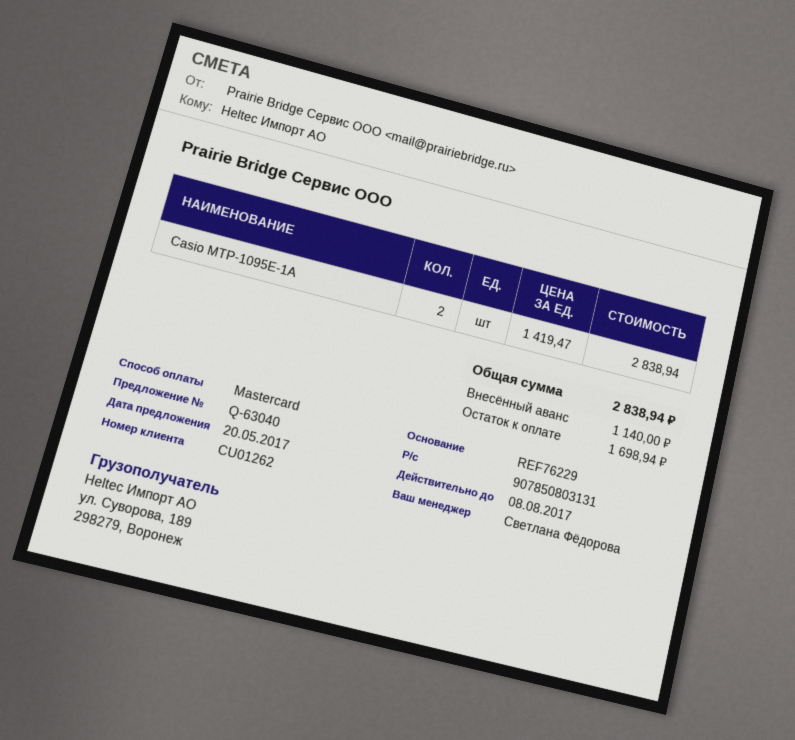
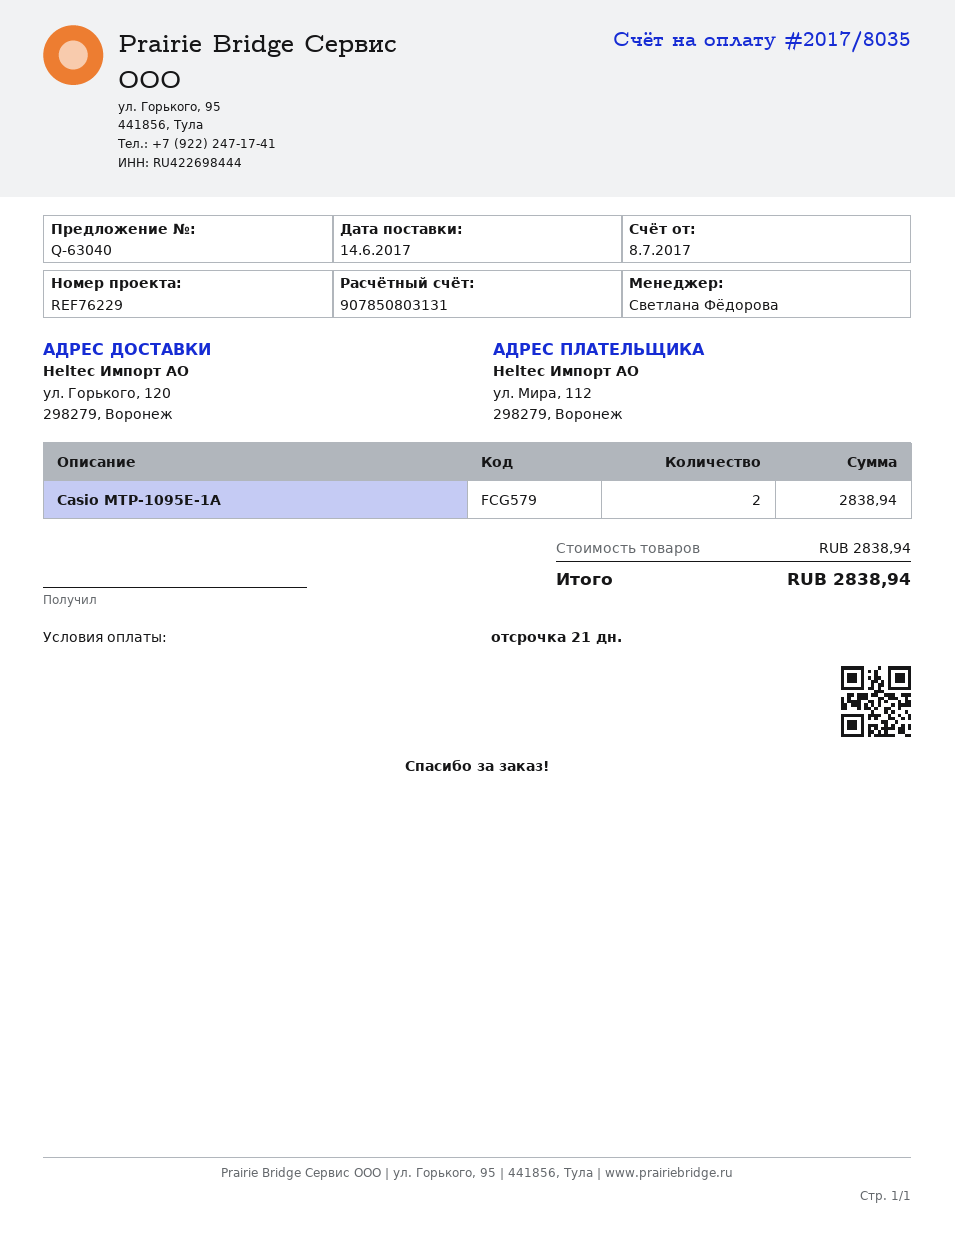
ship to: ул. Суворова, 189, 298279, Воронеж -> ул. Горького, 120, 298279, Воронеж

